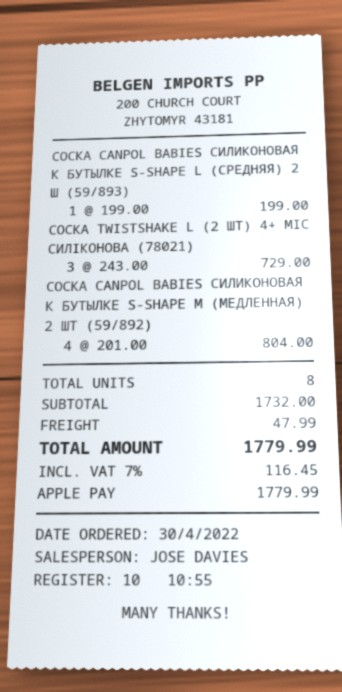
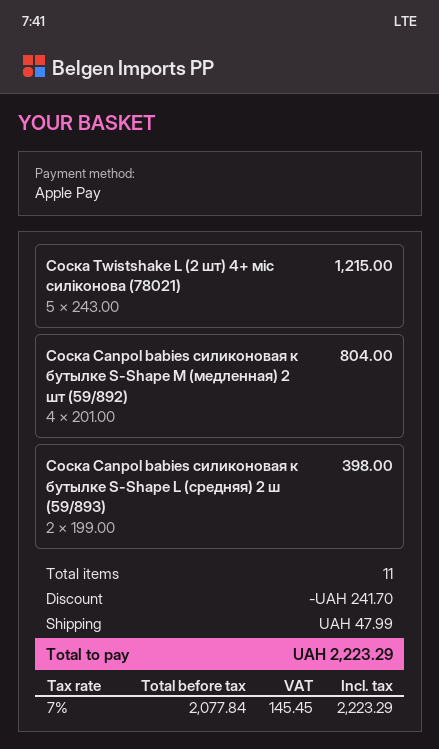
СОСКА CANPOL BABIES СИЛИКОНОВАЯ К БУТЫЛКЕ S-SHAPE L (СРЕДНЯЯ) 2 Ш (59/893): 1 x 199.00 = 199.00 -> 2 x 199.00 = 398.00
СОСКА TWISTSHAKE L (2 ШТ) 4+ МІС СИЛІКОНОВА (78021): 3 x 243.00 = 729.00 -> 5 x 243.00 = 1215.00
total quantity: 8 -> 11
discount: none -> 241.70
tax: 7% = 116.45 -> 7% = 145.45
total: 1779.99 -> 2223.29

